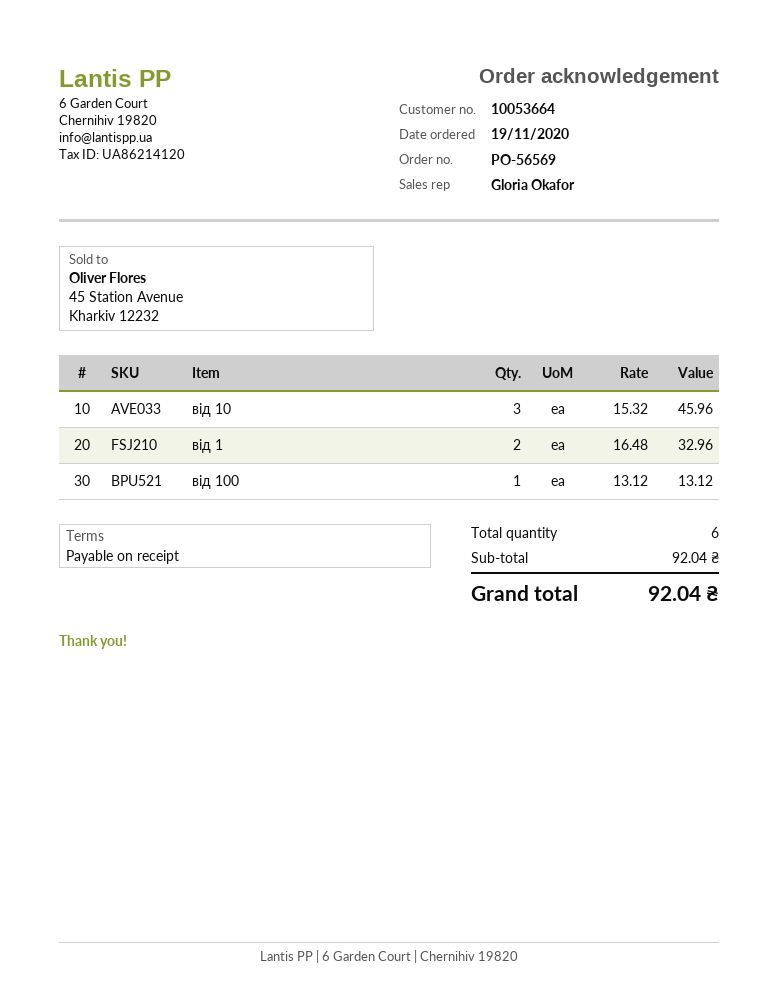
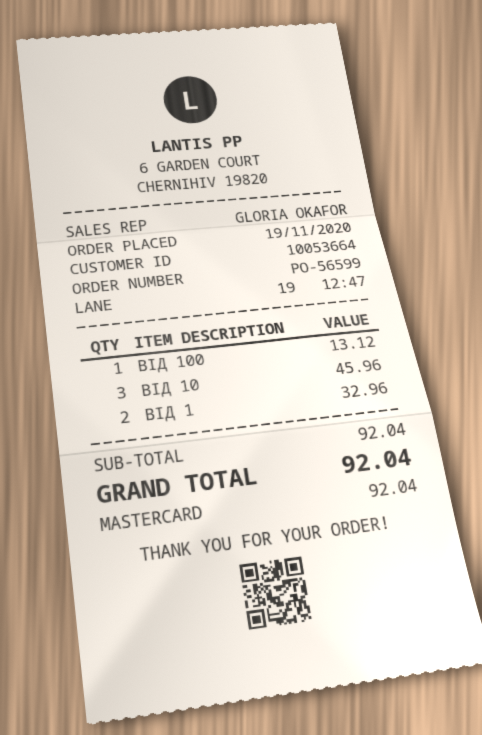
order number: PO-56569 -> PO-56599

